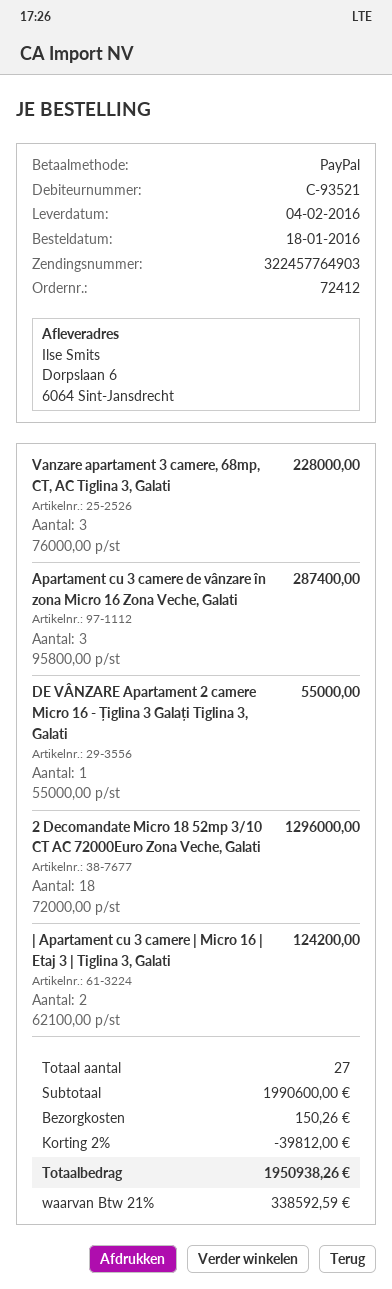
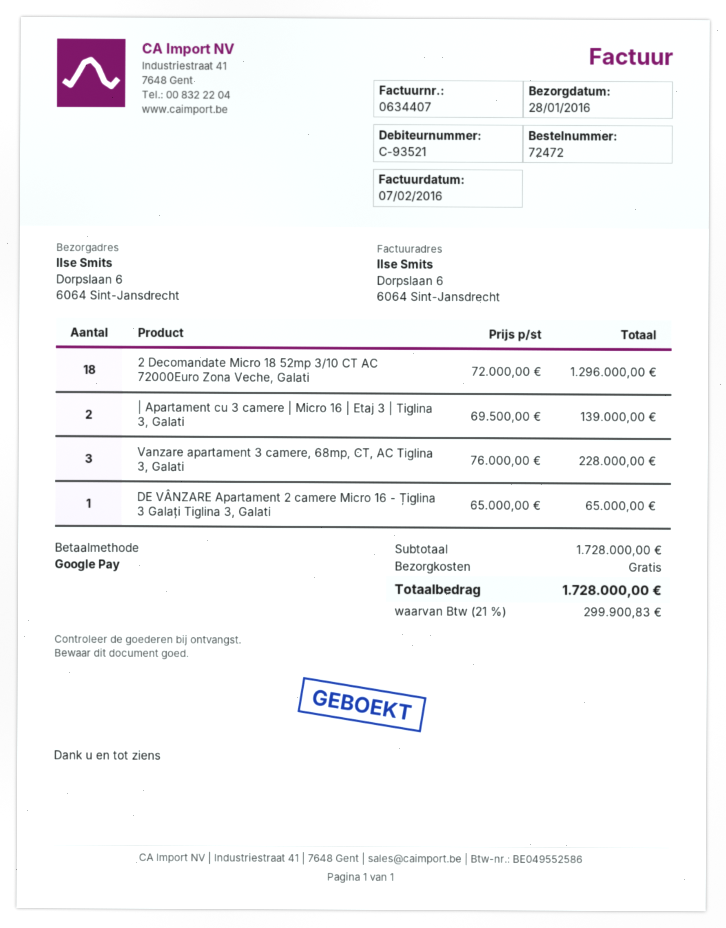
order number: 72412 -> 72472
delivery date: 2016-02-04 -> 2016-01-28
payment method: PayPal -> Google Pay
Apartament cu 3 camere de vânzare în zona Micro 16 Zona Veche, Galati: 3 x 95800.00 = 287400.00 -> none
DE VÂNZARE Apartament 2 camere Micro 16 - Țiglina 3 Galați Tiglina 3, Galati: 1 x 55000.00 = 55000.00 -> 1 x 65000.00 = 65000.00
| Apartament cu 3 camere | Micro 16 | Etaj 3 | Tiglina 3, Galati: 2 x 62100.00 = 124200.00 -> 2 x 69500.00 = 139000.00
subtotal: 1990600.00 -> 1728000.00
discount: 2% = 39812.00 -> none
shipping: 150.26 -> 0.00
tax: 21% = 338592.59 -> 21% = 299900.83
total: 1950938.26 -> 1728000.00

